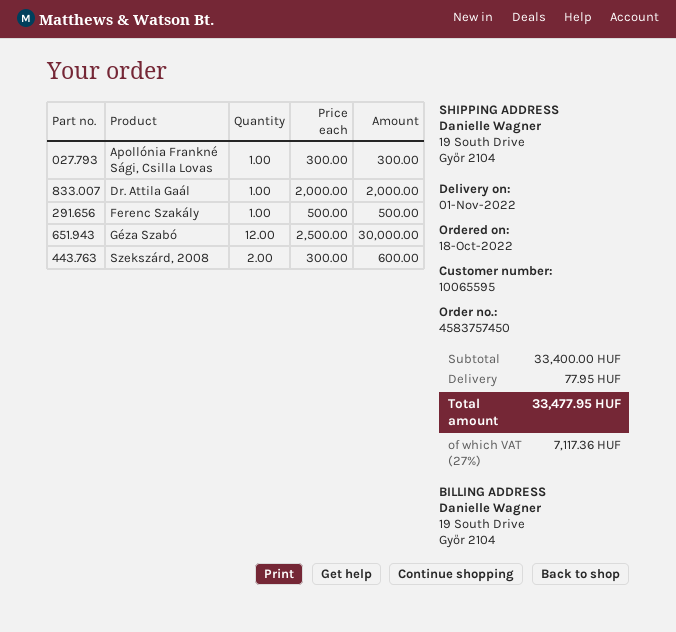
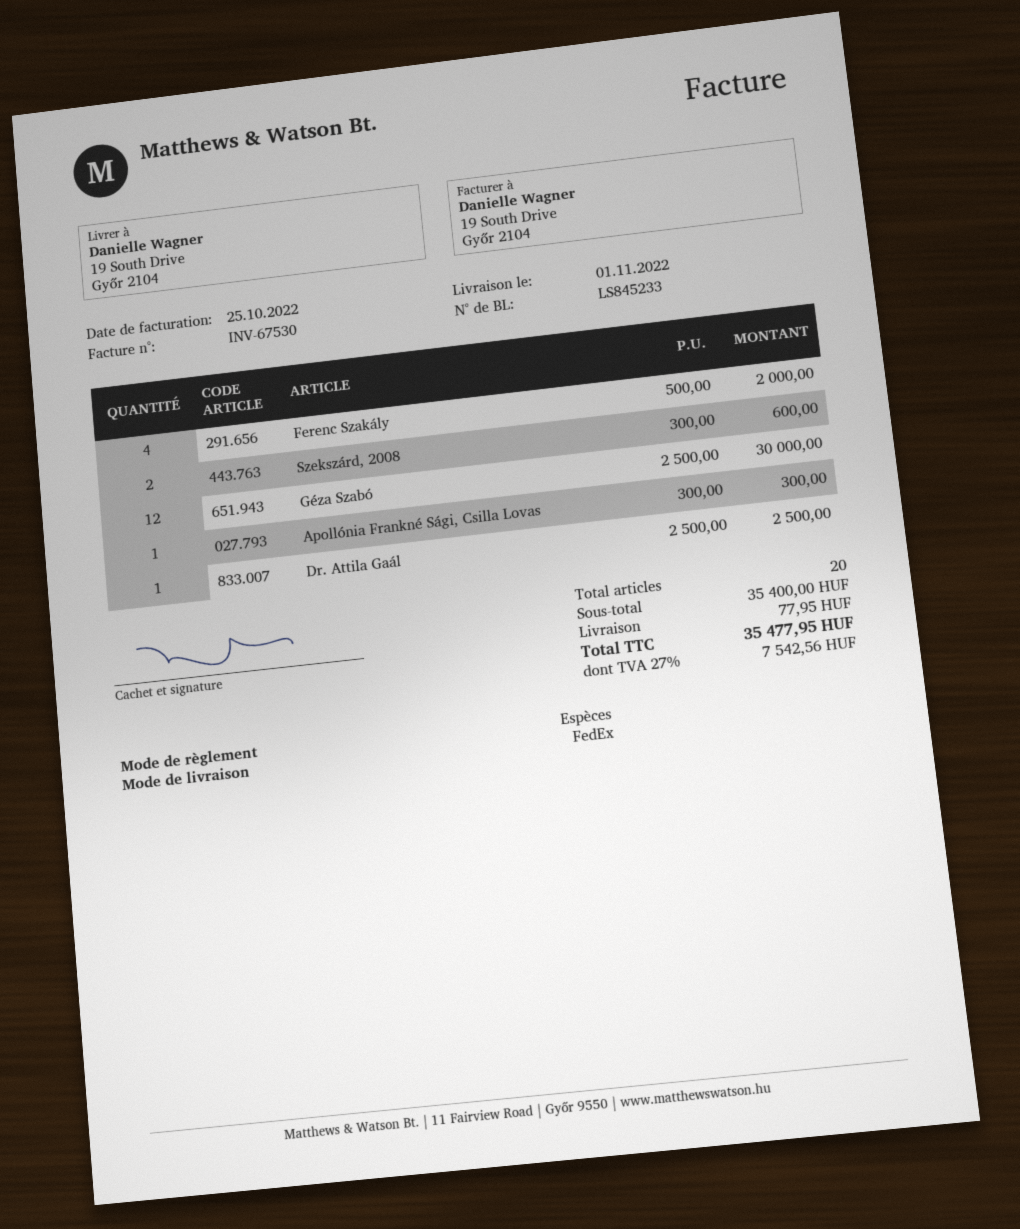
Dr. Attila Gaál: 1 x 2000.00 = 2000.00 -> 1 x 2500.00 = 2500.00
Ferenc Szakály: 1 x 500.00 = 500.00 -> 4 x 500.00 = 2000.00
subtotal: 33400.00 -> 35400.00
tax: 27% = 7117.36 -> 27% = 7542.56
total: 33477.95 -> 35477.95

